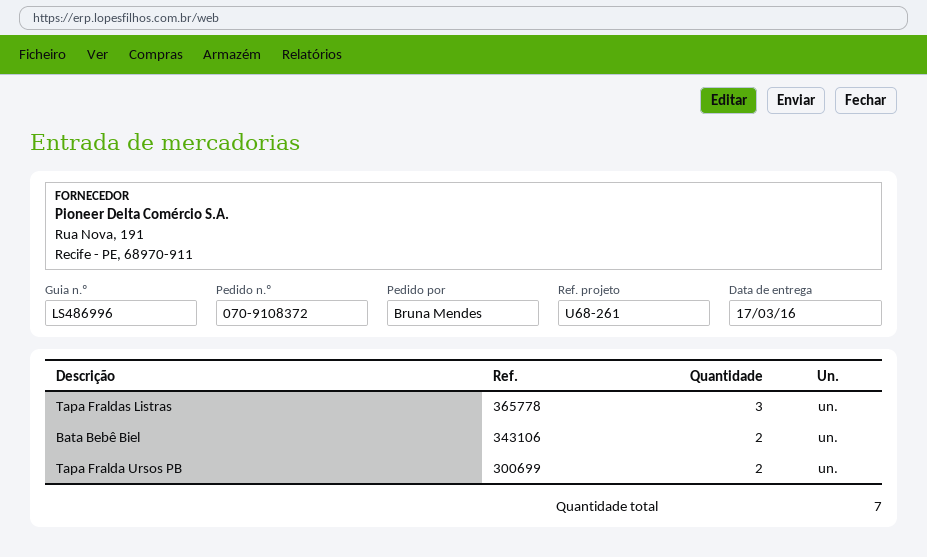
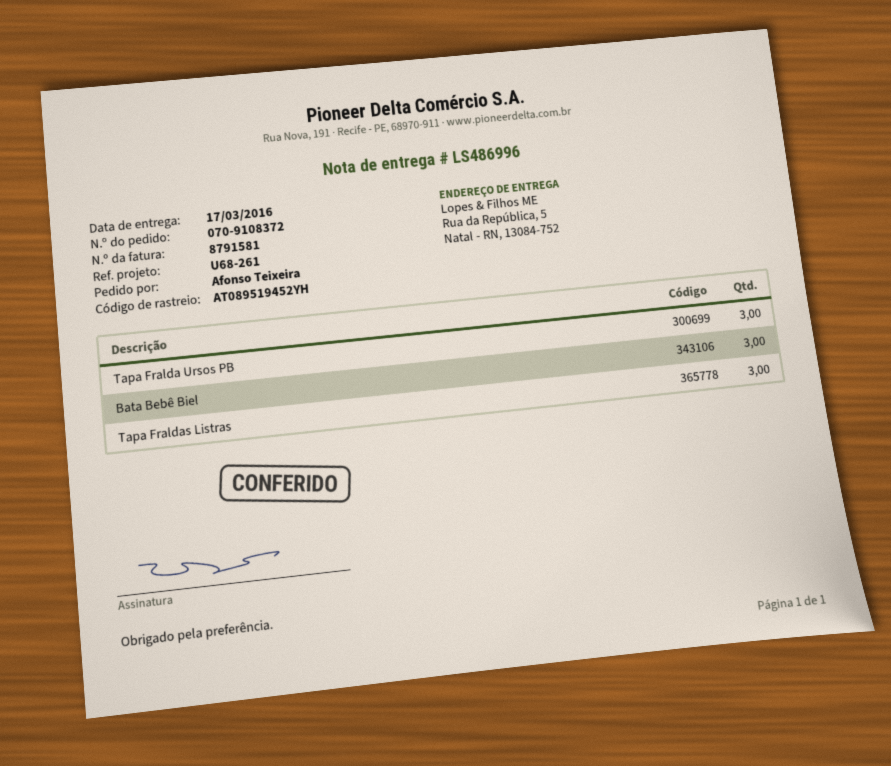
ordered by: Bruna Mendes -> Afonso Teixeira
Bata Bebê Biel: 2 -> 3
Tapa Fralda Ursos PB: 2 -> 3

